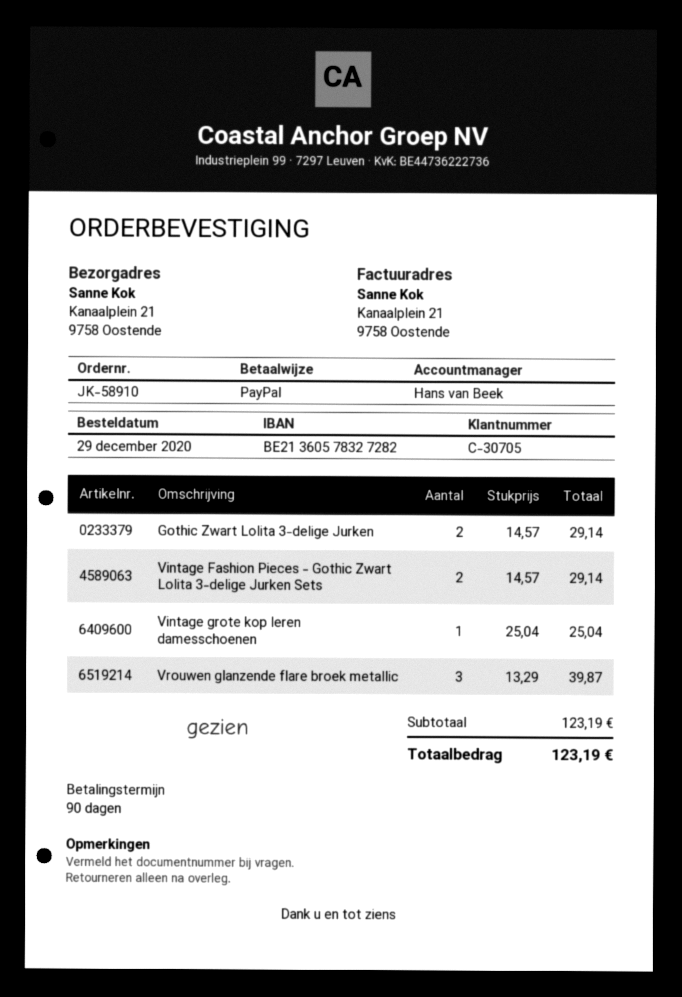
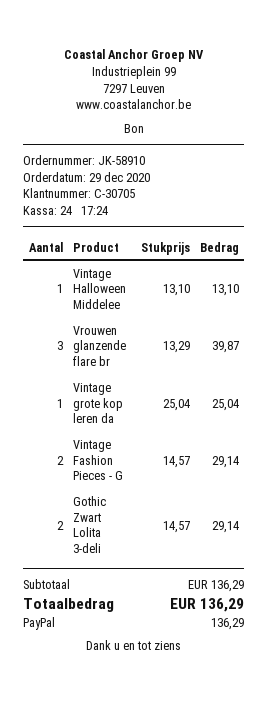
Vintage Halloween Middelee: none -> 1 x 13.10 = 13.10
subtotal: 123.19 -> 136.29
total: 123.19 -> 136.29

